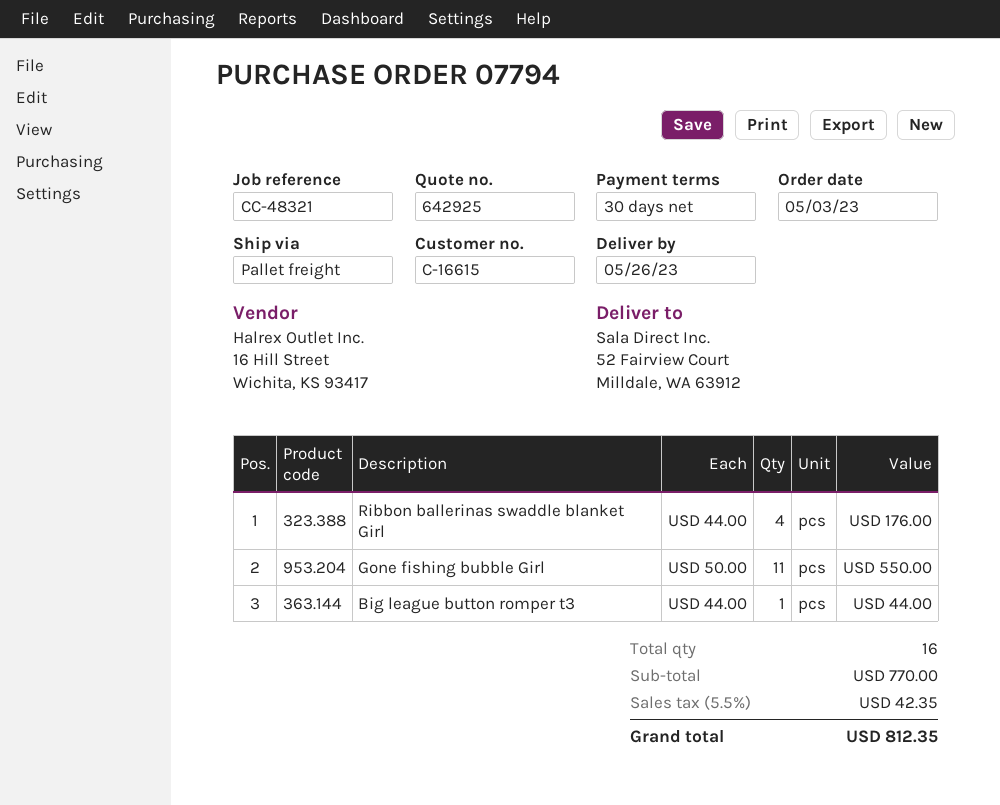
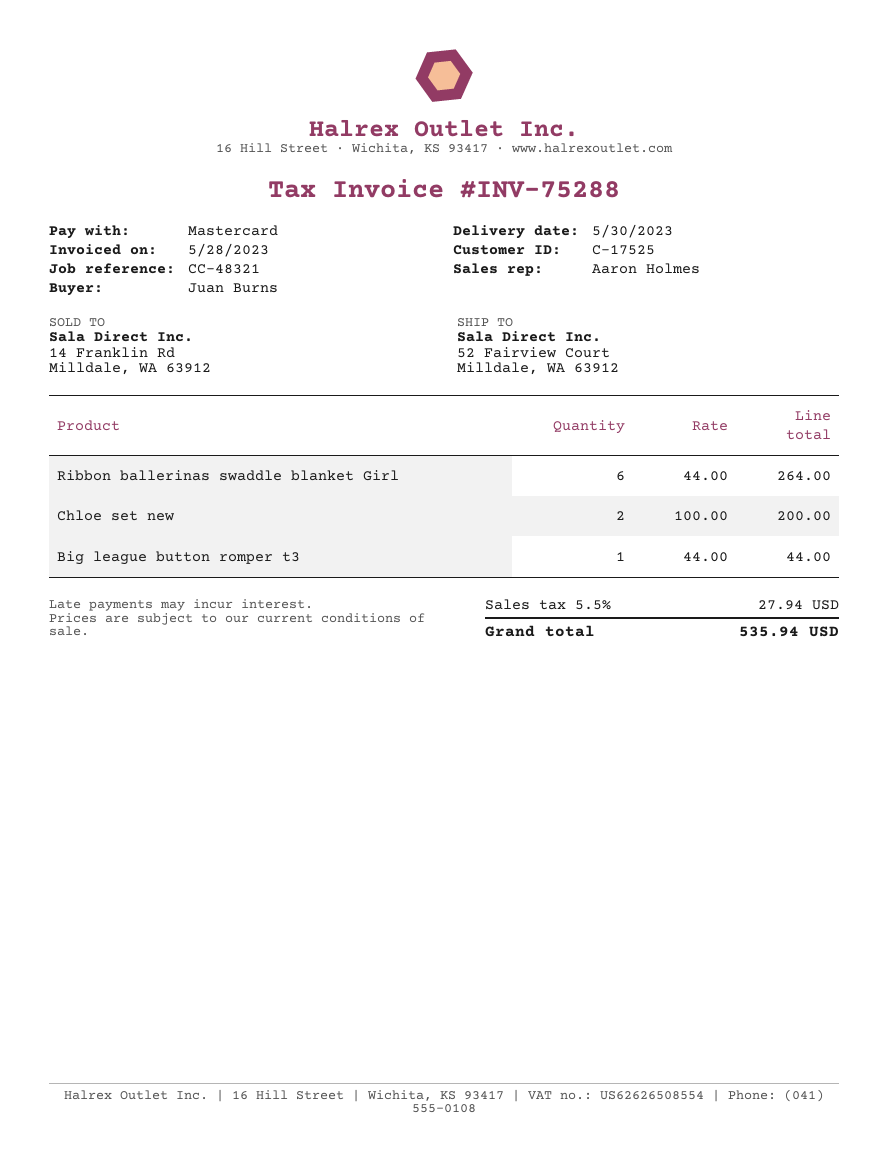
delivery date: 2023-05-26 -> 2023-05-30
customer number: C-16615 -> C-17525
Ribbon ballerinas swaddle blanket Girl: 4 x 44.00 = 176.00 -> 6 x 44.00 = 264.00
Gone fishing bubble Girl: 11 x 50.00 = 550.00 -> none
Chloe set new: none -> 2 x 100.00 = 200.00
tax: 5.5% = 42.35 -> 5.5% = 27.94
total: 812.35 -> 535.94

